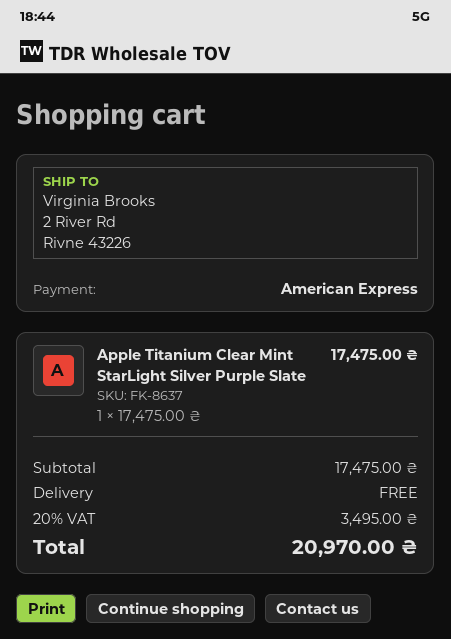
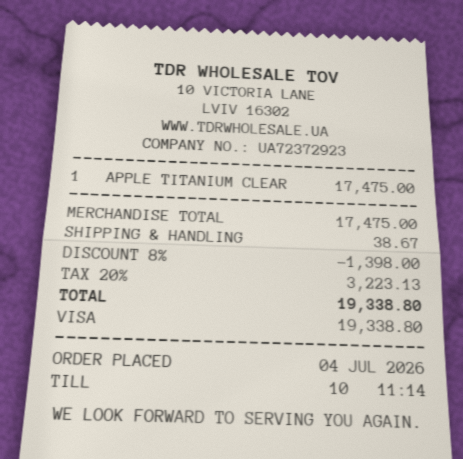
payment method: American Express -> Visa
discount: none -> 8% = 1398.00
shipping: 0.00 -> 38.67
tax: 20% = 3495.00 -> 20% = 3223.13
total: 20970.00 -> 19338.80

